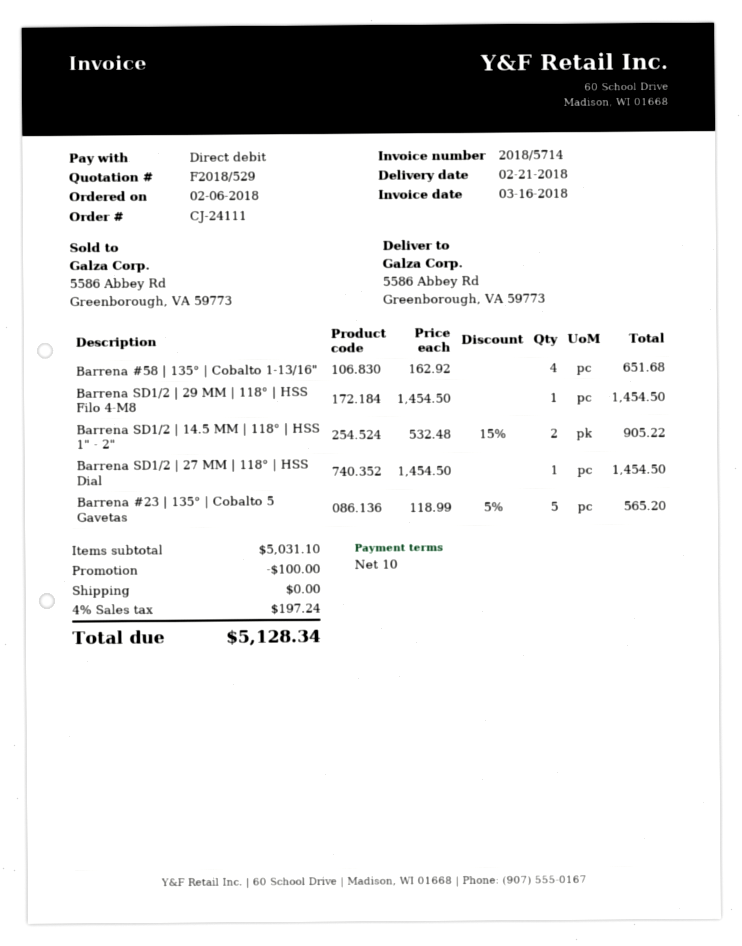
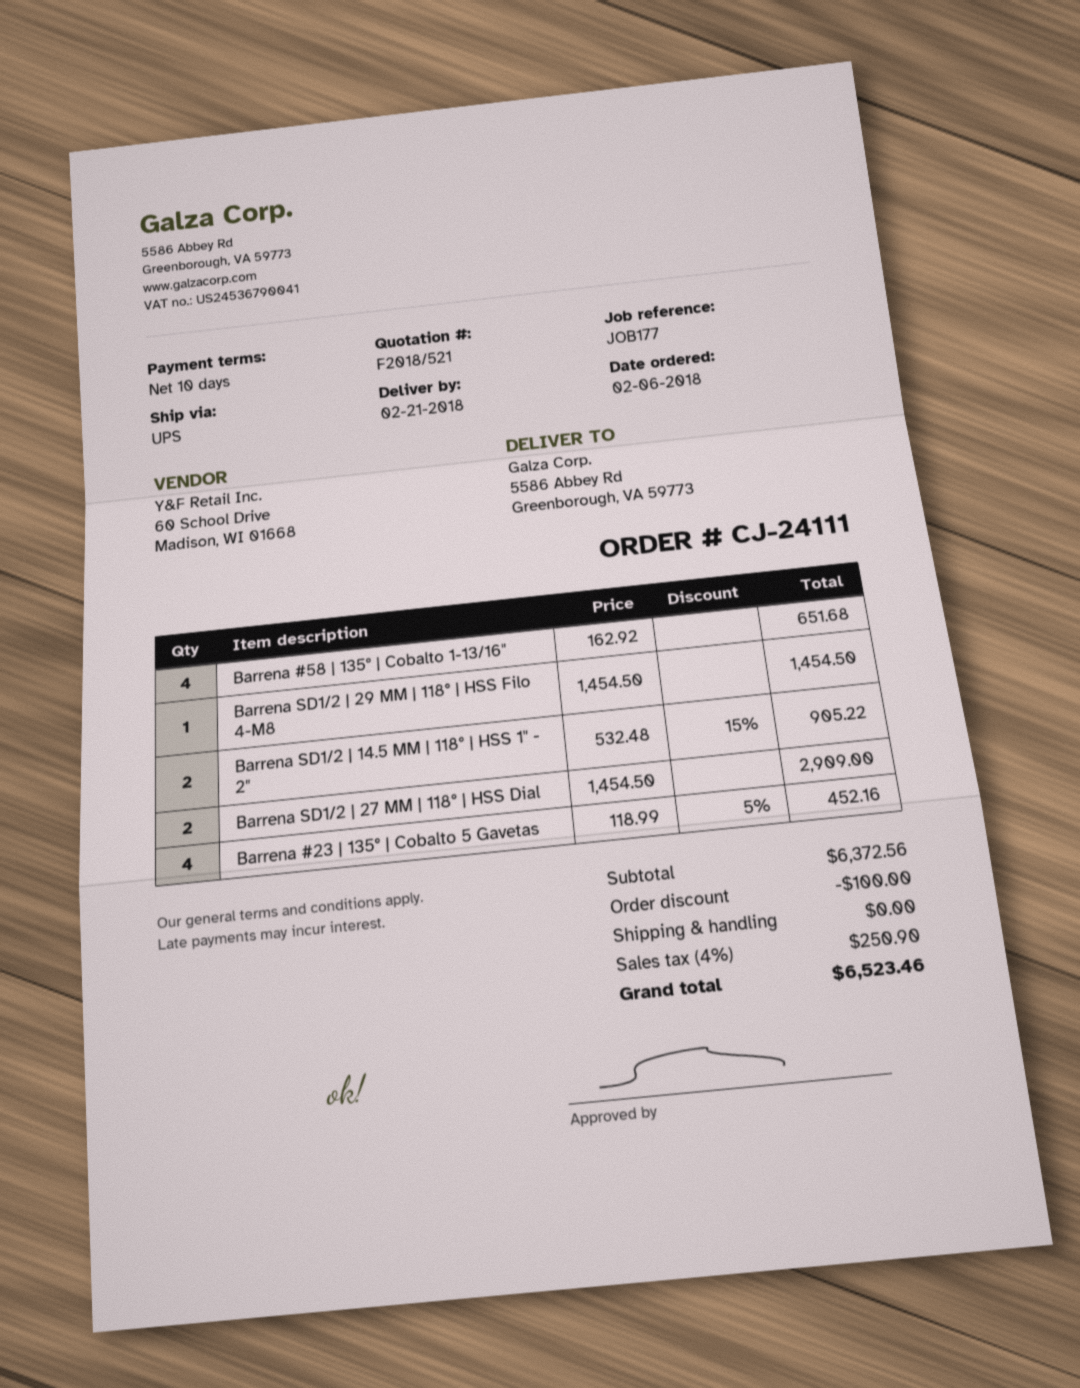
quote number: F2018/529 -> F2018/521
Barrena SD1/2 | 27 MM | 118° | HSS Dial: 1 x 1454.50 = 1454.50 -> 2 x 1454.50 = 2909.00
Barrena #23 | 135° | Cobalto 5 Gavetas: 5 x 118.99 - 5% = 565.20 -> 4 x 118.99 - 5% = 452.16
subtotal: 5031.10 -> 6372.56
tax: 4% = 197.24 -> 4% = 250.90
total: 5128.34 -> 6523.46

